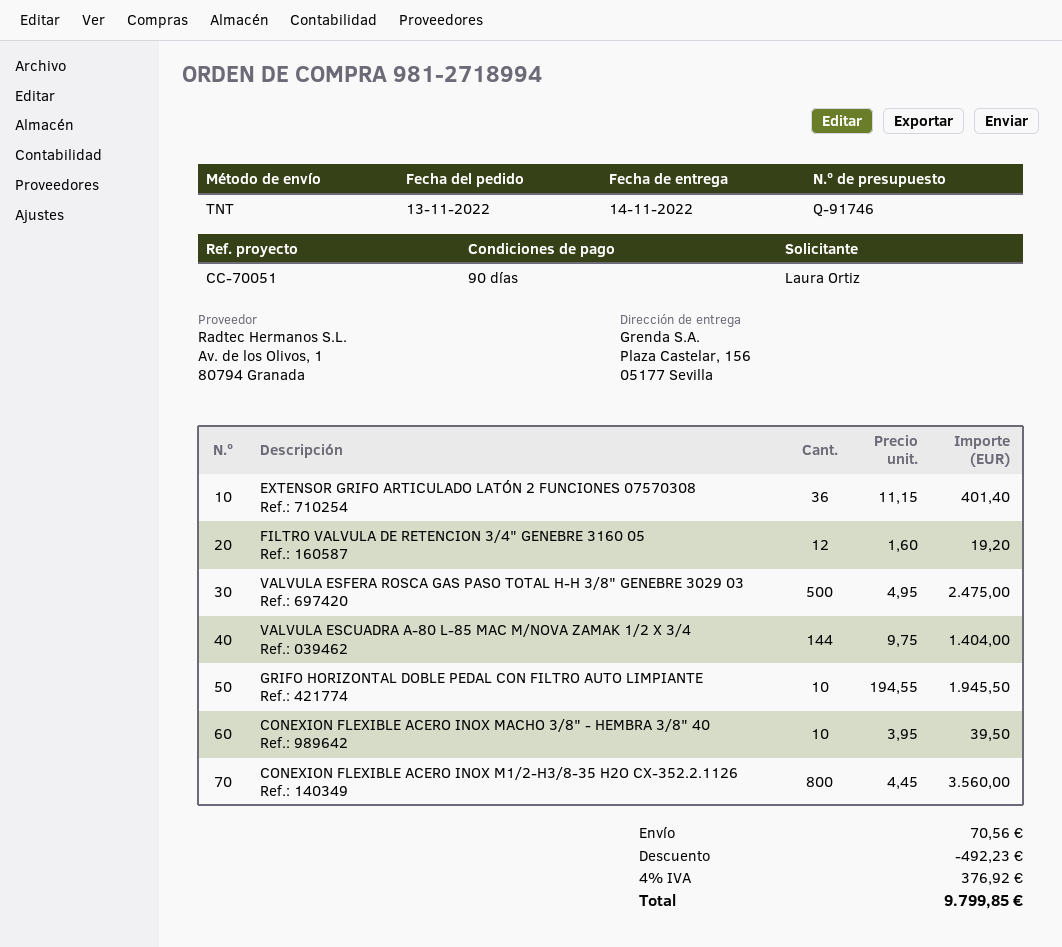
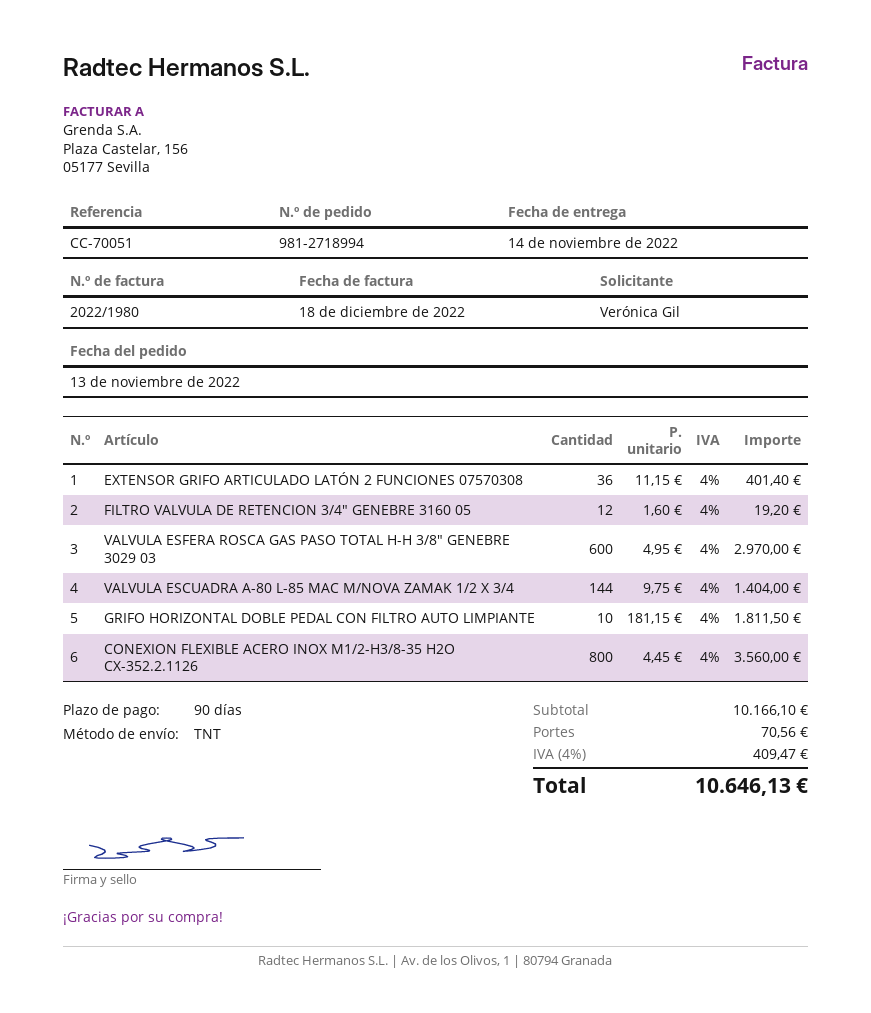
ordered by: Laura Ortiz -> Verónica Gil
VALVULA ESFERA ROSCA GAS PASO TOTAL H-H 3/8" GENEBRE 3029 03: 500 x 4.95 = 2475.00 -> 600 x 4.95 = 2970.00
GRIFO HORIZONTAL DOBLE PEDAL CON FILTRO AUTO LIMPIANTE: 10 x 194.55 = 1945.50 -> 10 x 181.15 = 1811.50
CONEXION FLEXIBLE ACERO INOX MACHO 3/8" - HEMBRA 3/8" 40: 10 x 3.95 = 39.50 -> none
discount: 492.23 -> none
tax: 4% = 376.92 -> 4% = 409.47
total: 9799.85 -> 10646.13

